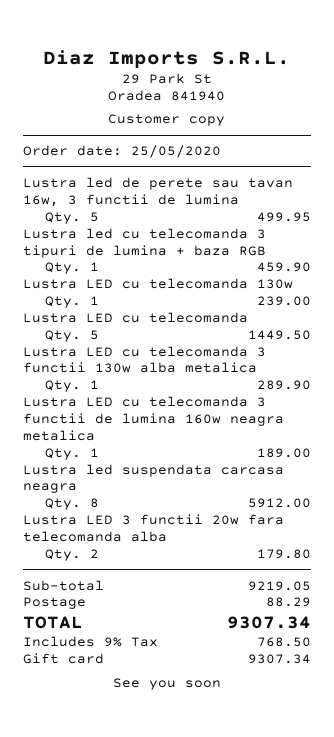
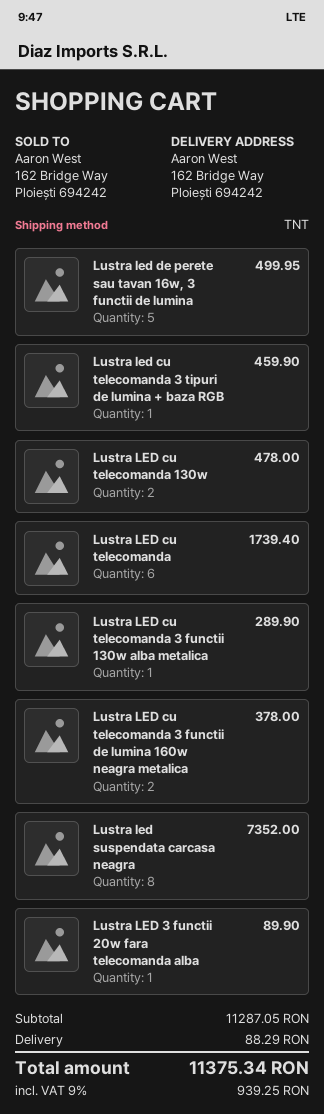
Lustra LED cu telecomanda 130w: 1 for 239.00 -> 2 for 478.00
Lustra LED cu telecomanda: 5 for 1449.50 -> 6 for 1739.40
Lustra LED cu telecomanda 3 functii de lumina 160w neagra metalica: 1 for 189.00 -> 2 for 378.00
Lustra led suspendata carcasa neagra: 8 for 5912.00 -> 8 for 7352.00
Lustra LED 3 functii 20w fara telecomanda alba: 2 for 179.80 -> 1 for 89.90
subtotal: 9219.05 -> 11287.05
tax: 9% = 768.50 -> 9% = 939.25
total: 9307.34 -> 11375.34

